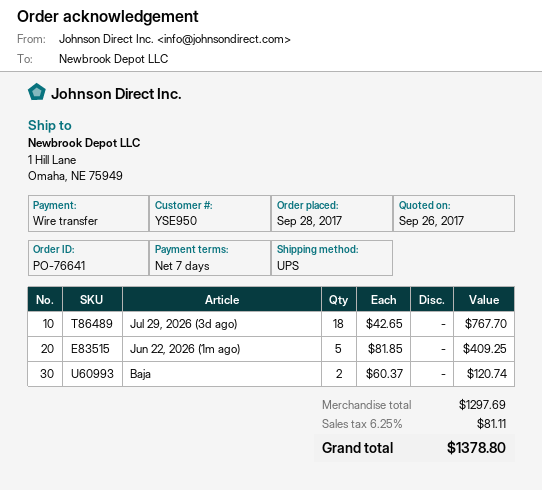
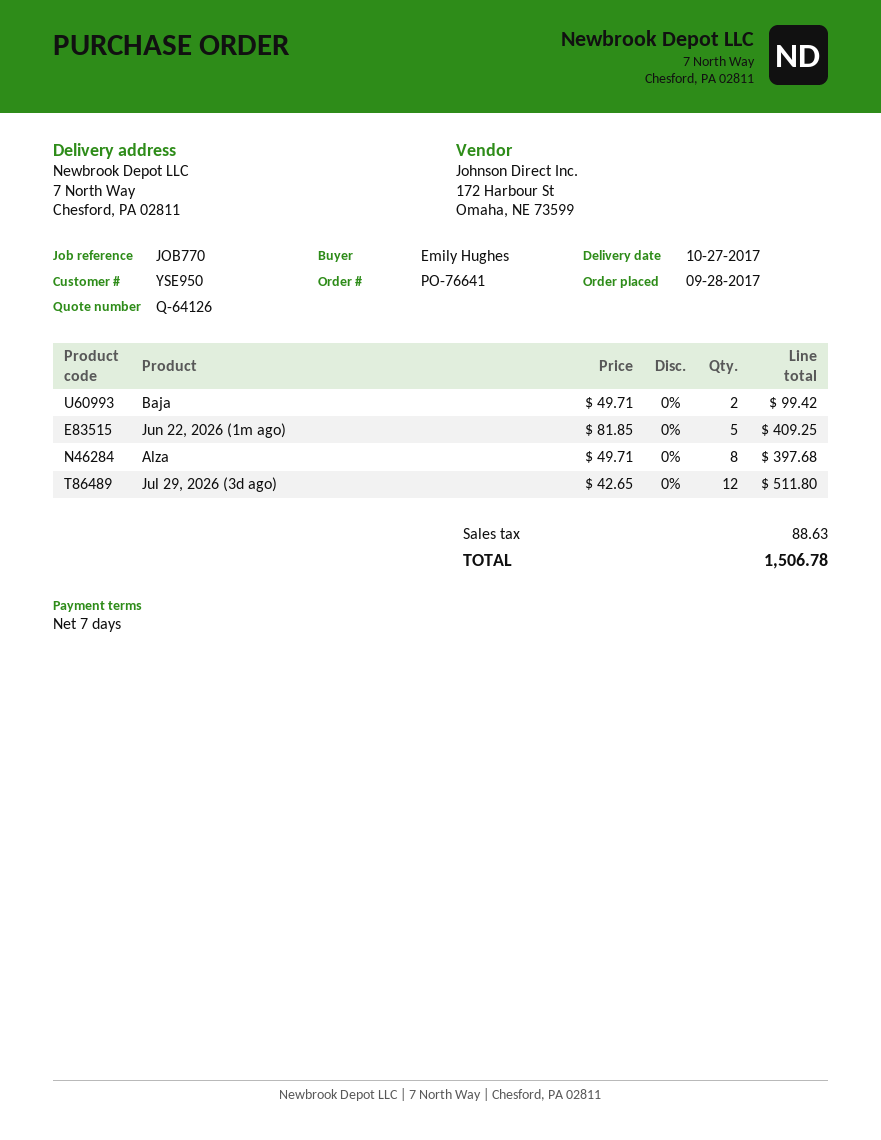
ship to: 1 Hill Lane, Omaha, NE 75949 -> 7 North Way, Chesford, PA 02811
Jul 29, 2026 (3d ago): 18 x 42.65 = 767.70 -> 12 x 42.65 = 511.80
Baja: 2 x 60.37 = 120.74 -> 2 x 49.71 = 99.42
Alza: none -> 8 x 49.71 = 397.68
tax: 81.11 -> 88.63
total: 1378.80 -> 1506.78

